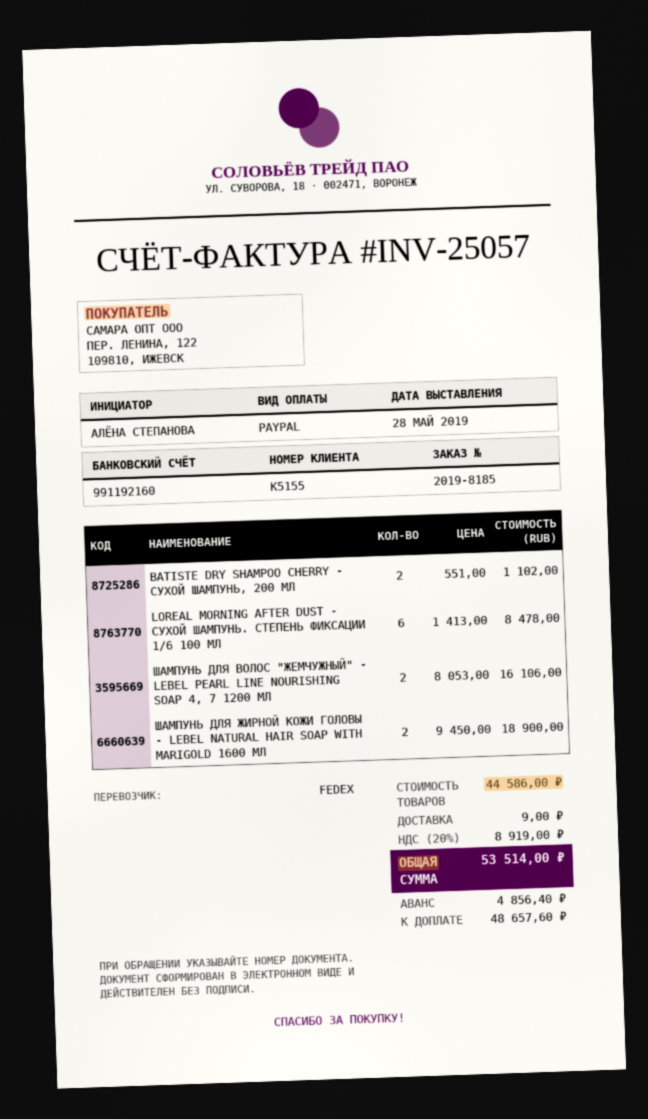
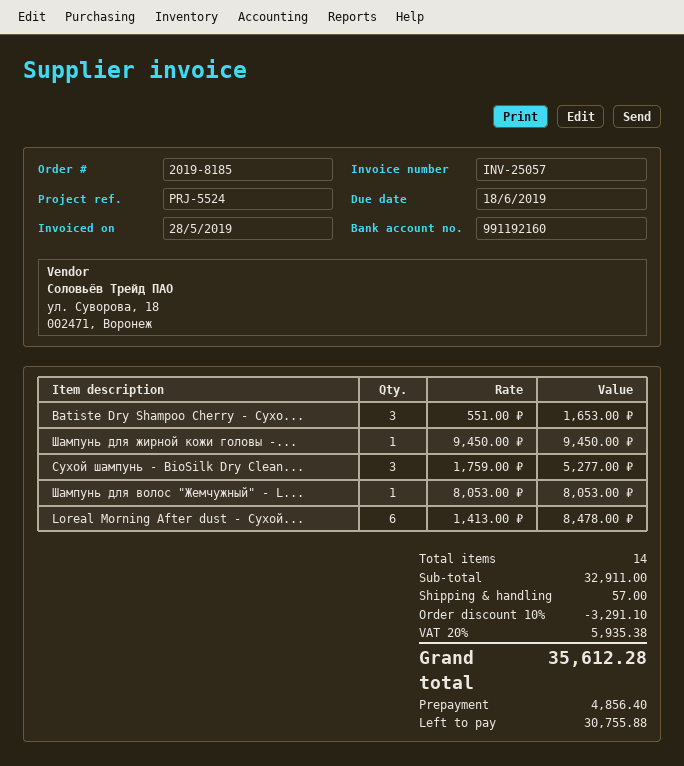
BATISTE DRY SHAMPOO CHERRY - СУХОЙ ШАМПУНЬ, 200 МЛ: 2 x 551.00 = 1102.00 -> 3 x 551.00 = 1653.00
ШАМПУНЬ ДЛЯ ВОЛОС "ЖЕМЧУЖНЫЙ" - LEBEL PEARL LINE NOURISHING SOAP 4, 7 1200 МЛ: 2 x 8053.00 = 16106.00 -> 1 x 8053.00 = 8053.00
ШАМПУНЬ ДЛЯ ЖИРНОЙ КОЖИ ГОЛОВЫ - LEBEL NATURAL HAIR SOAP WITH MARIGOLD 1600 МЛ: 2 x 9450.00 = 18900.00 -> 1 x 9450.00 = 9450.00
Сухой шампунь - BioSilk Dry Clean...: none -> 3 x 1759.00 = 5277.00
subtotal: 44586.00 -> 32911.00
discount: none -> 10% = 3291.10
shipping: 9.00 -> 57.00
tax: 20% = 8919.00 -> 20% = 5935.38
total: 53514.00 -> 35612.28
balance: 48657.60 -> 30755.88

